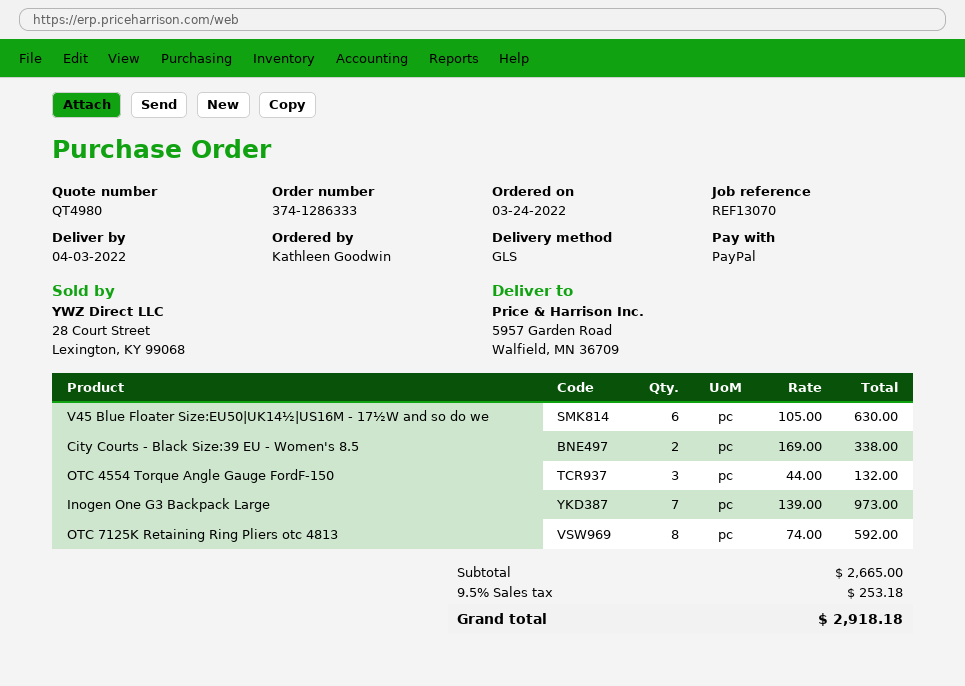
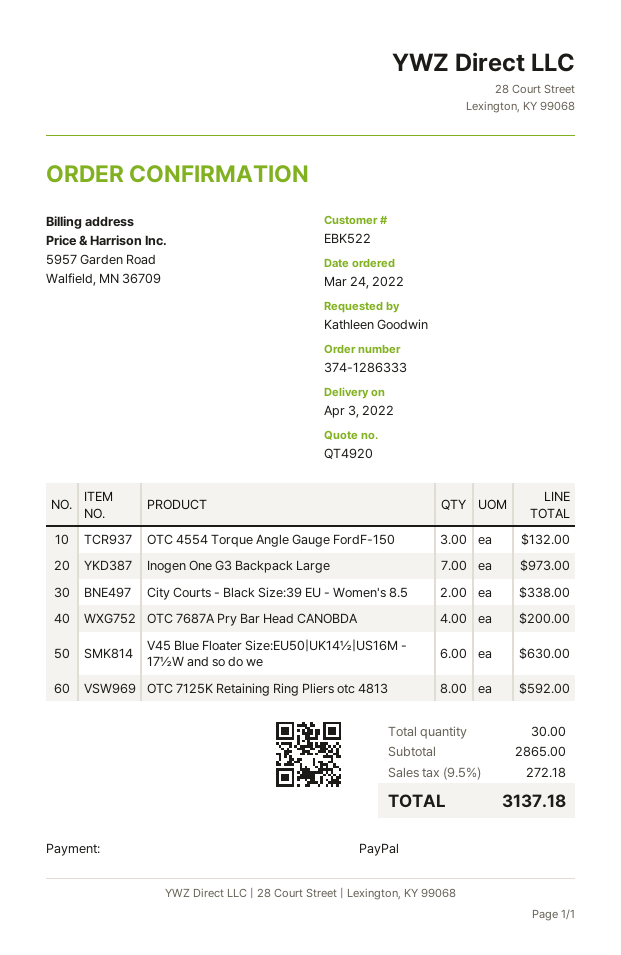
quote number: QT4980 -> QT4920
OTC 7687A Pry Bar Head CANOBDA: none -> 4 for 200.00
subtotal: 2665.00 -> 2865.00
tax: 9.5% = 253.18 -> 9.5% = 272.18
total: 2918.18 -> 3137.18

